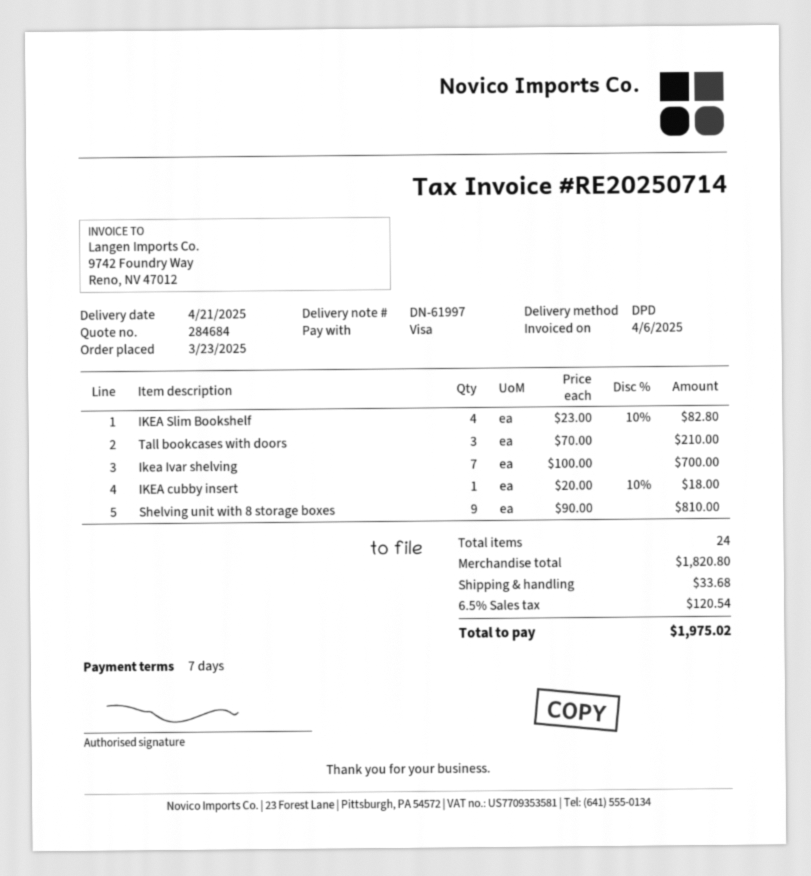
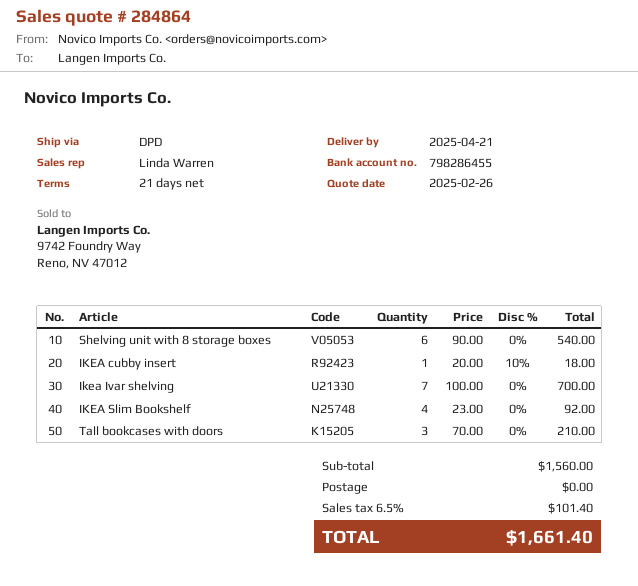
quote number: 284684 -> 284864
payment terms: 7 days -> 21 days
IKEA Slim Bookshelf: 4 x 23.00 - 10% = 82.80 -> 4 x 23.00 = 92.00
Shelving unit with 8 storage boxes: 9 x 90.00 = 810.00 -> 6 x 90.00 = 540.00
subtotal: 1820.80 -> 1560.00
shipping: 33.68 -> 0.00
tax: 6.5% = 120.54 -> 6.5% = 101.40
total: 1975.02 -> 1661.40

